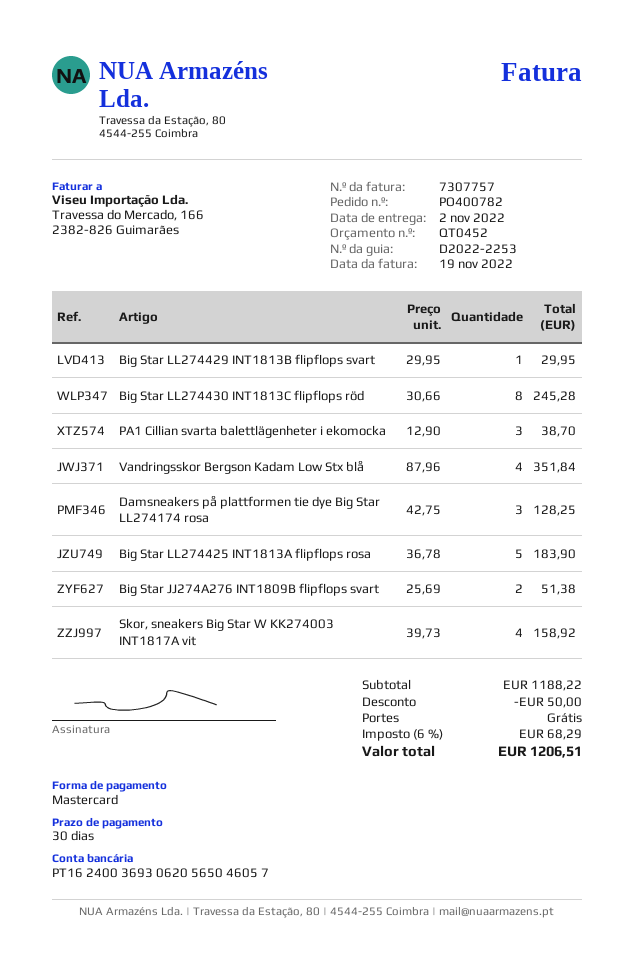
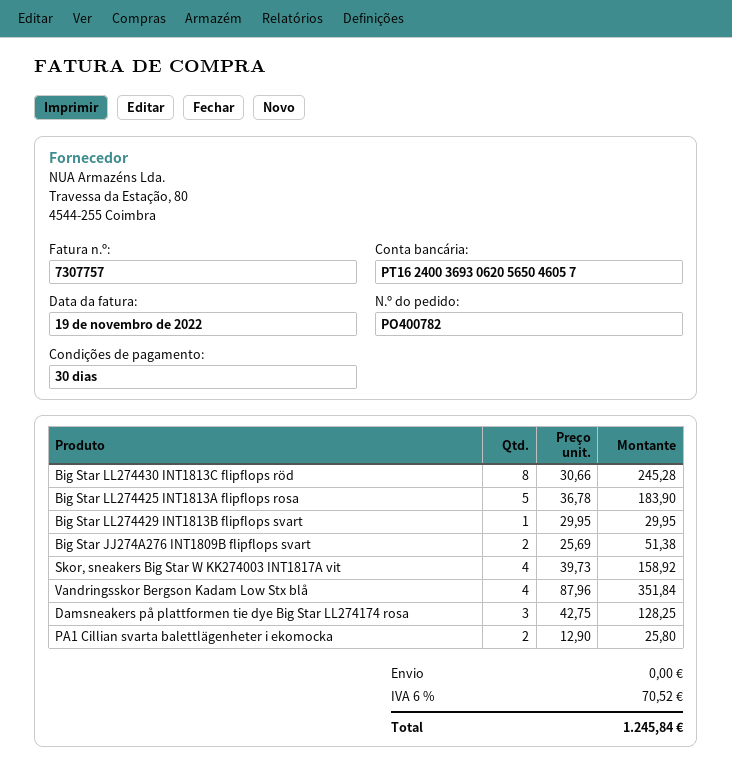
PA1 Cillian svarta balettlägenheter i ekomocka: 3 x 12.90 = 38.70 -> 2 x 12.90 = 25.80
discount: 50.00 -> none
tax: 6% = 68.29 -> 6% = 70.52
total: 1206.51 -> 1245.84

